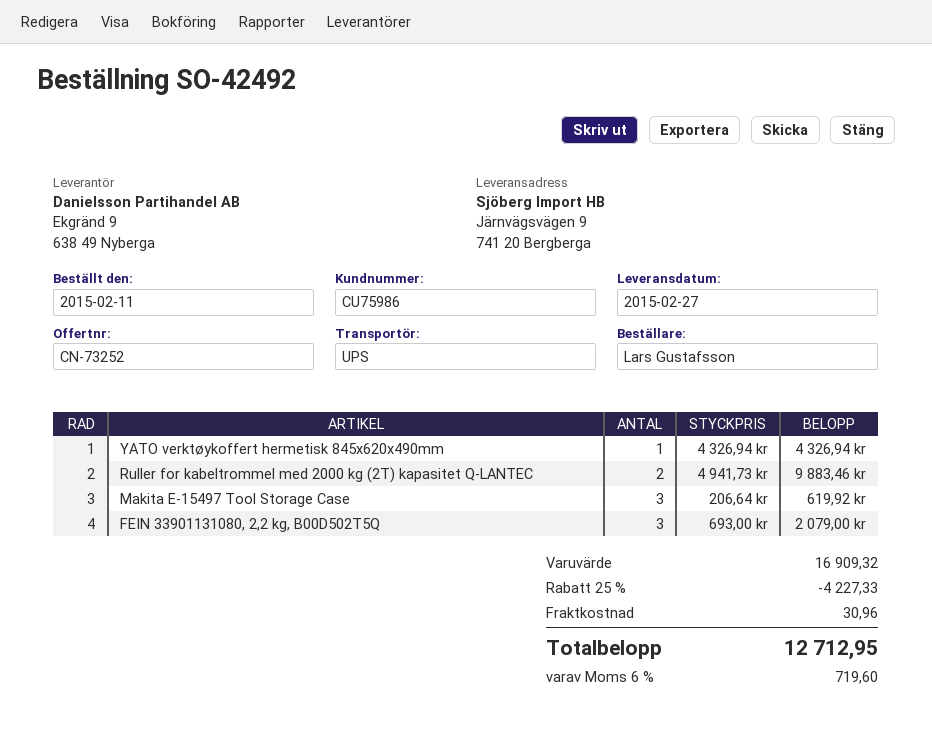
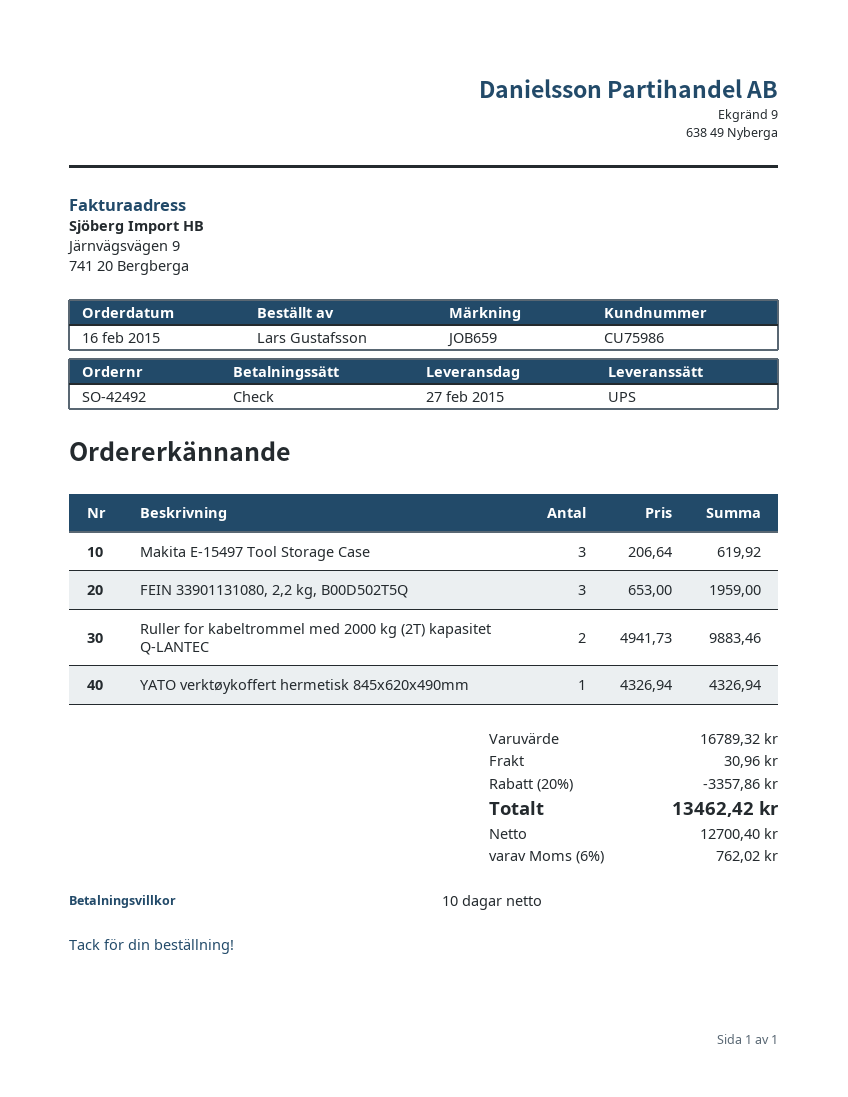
order date: 2015-02-11 -> 2015-02-16
FEIN 33901131080, 2,2 kg, B00D502T5Q: 3 x 693.00 = 2079.00 -> 3 x 653.00 = 1959.00
subtotal: 16909.32 -> 16789.32
discount: 25% = 4227.33 -> 20% = 3357.86
tax: 6% = 719.60 -> 6% = 762.02
total: 12712.95 -> 13462.42

